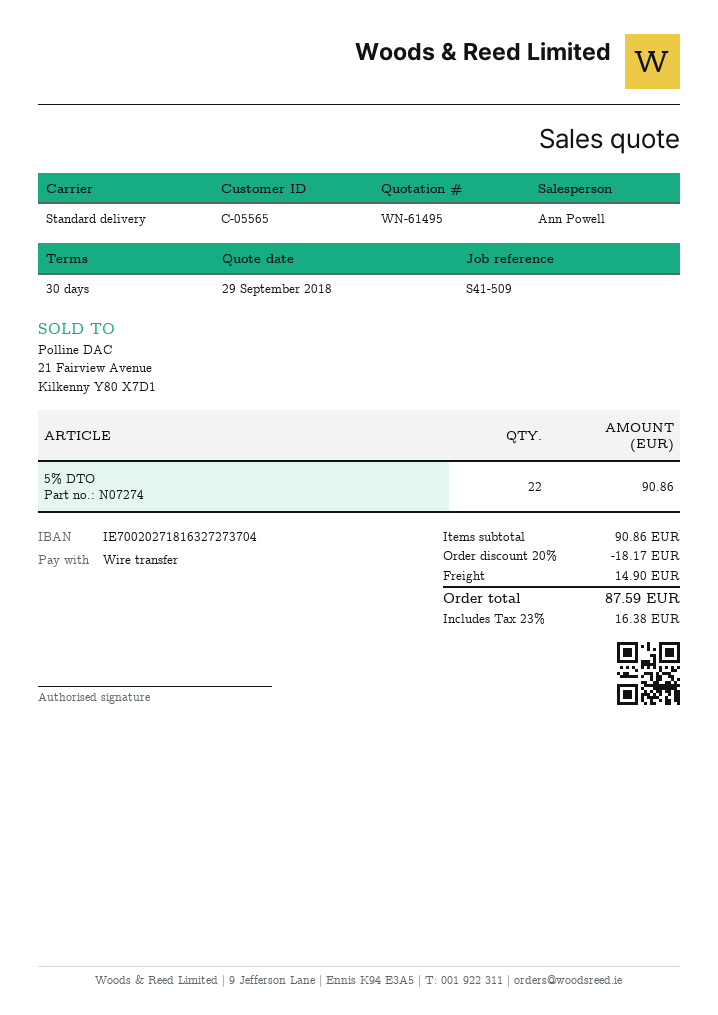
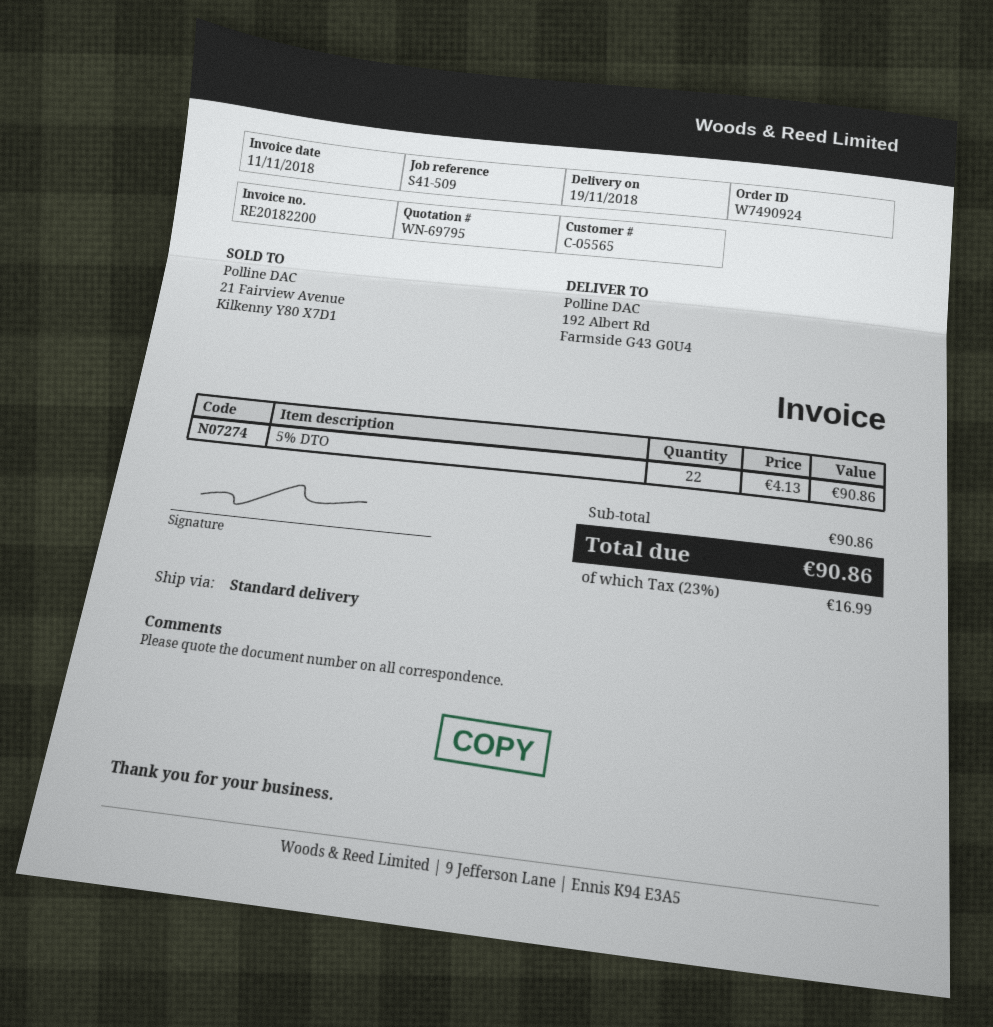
quote number: WN-61495 -> WN-69795
discount: 20% = 18.17 -> none
shipping: 14.90 -> none
tax: 23% = 16.38 -> 23% = 16.99
total: 87.59 -> 90.86

